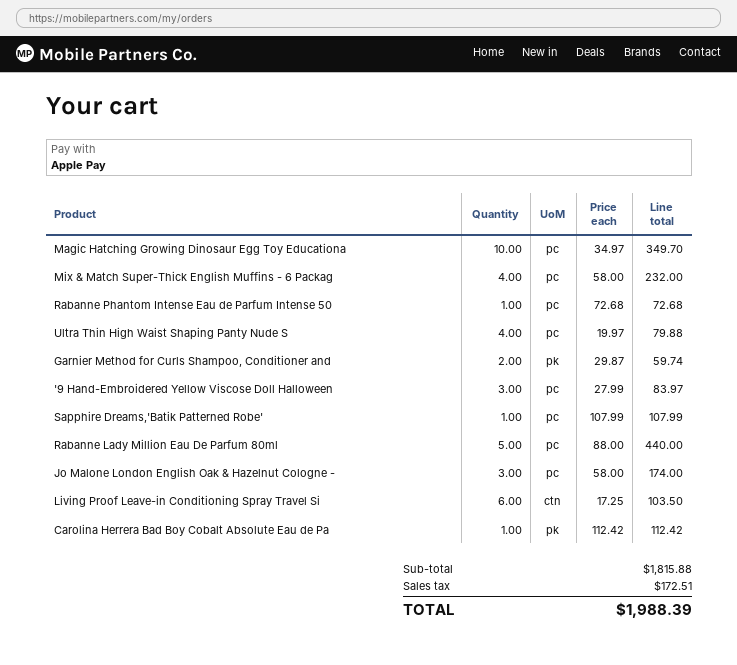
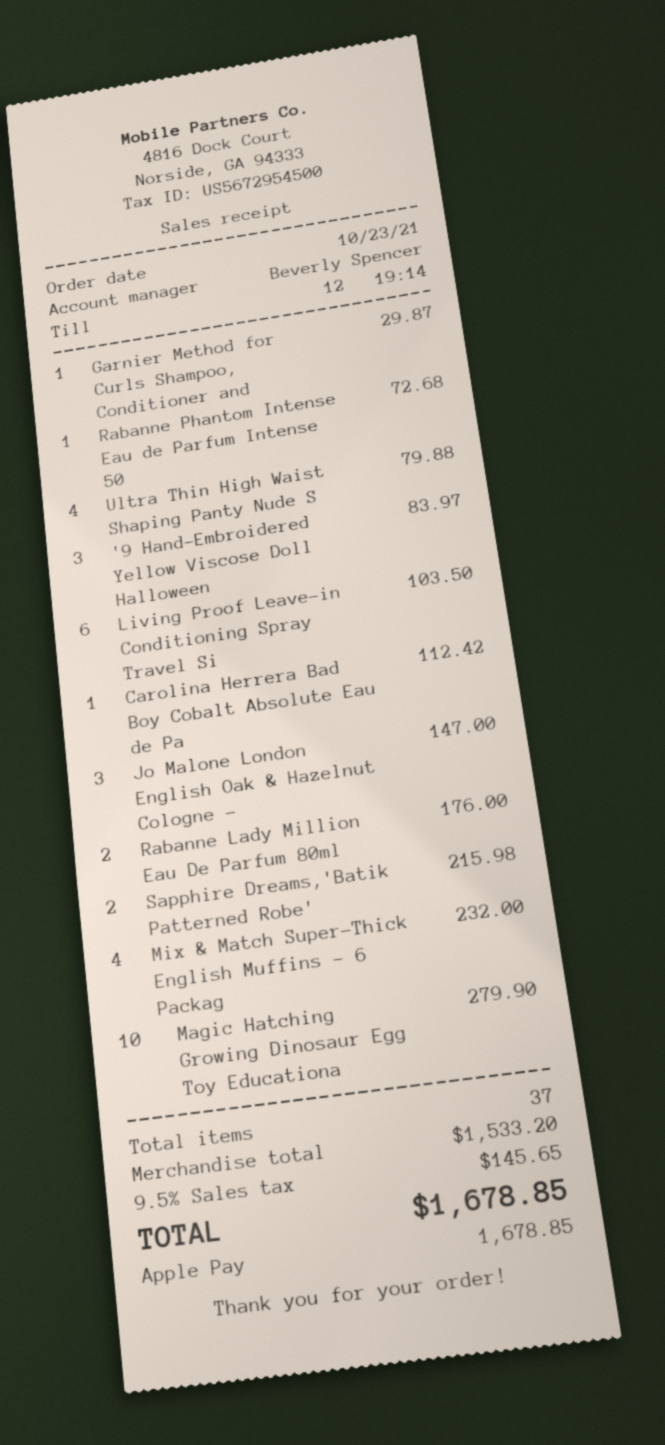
Magic Hatching Growing Dinosaur Egg Toy Educationa: 10 for 349.70 -> 10 for 279.90
Garnier Method for Curls Shampoo, Conditioner and: 2 for 59.74 -> 1 for 29.87
Sapphire Dreams,'Batik Patterned Robe': 1 for 107.99 -> 2 for 215.98
Rabanne Lady Million Eau De Parfum 80ml: 5 for 440.00 -> 2 for 176.00
Jo Malone London English Oak & Hazelnut Cologne -: 3 for 174.00 -> 3 for 147.00
subtotal: 1815.88 -> 1533.20
tax: 172.51 -> 145.65
total: 1988.39 -> 1678.85

